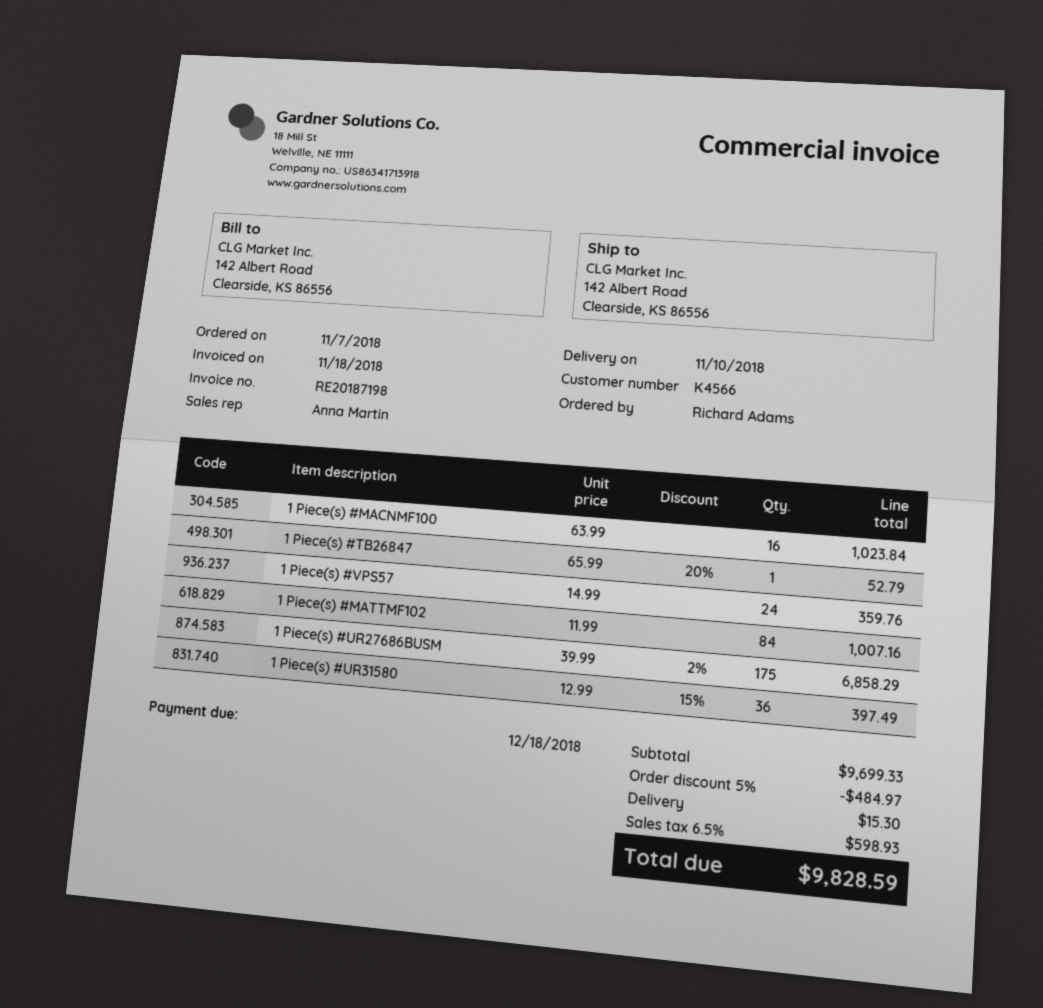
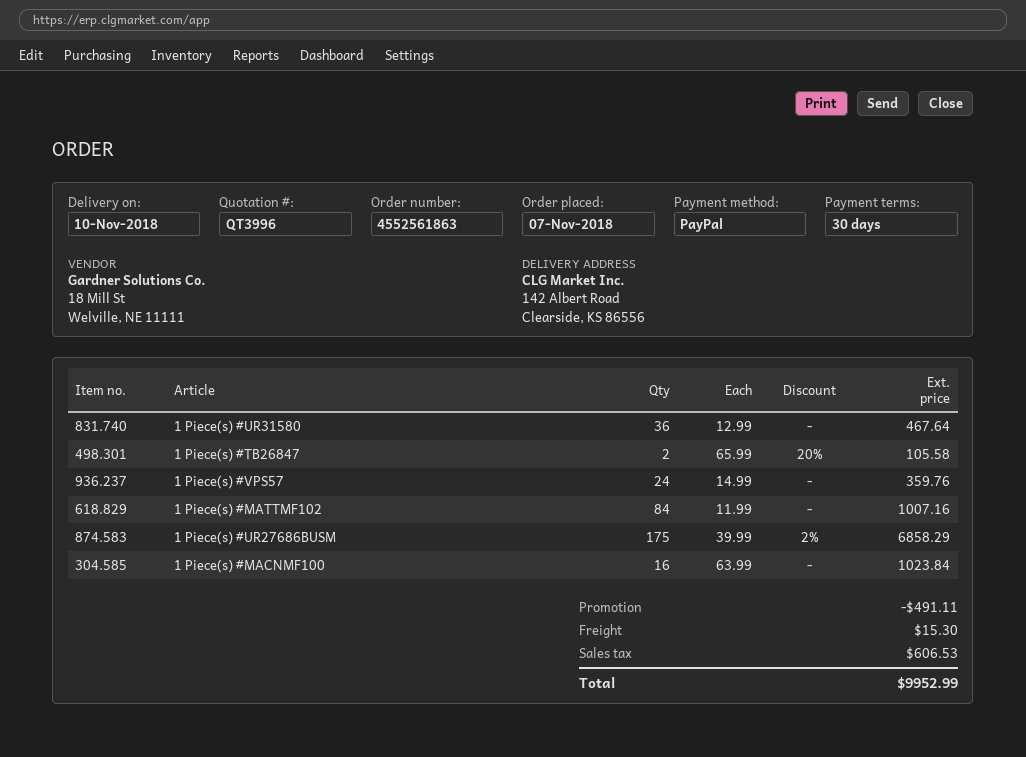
1 Piece(s) #TB26847: 1 x 65.99 - 20% = 52.79 -> 2 x 65.99 - 20% = 105.58
1 Piece(s) #UR31580: 36 x 12.99 - 15% = 397.49 -> 36 x 12.99 = 467.64
discount: 484.97 -> 491.11
tax: 598.93 -> 606.53
total: 9828.59 -> 9952.99

